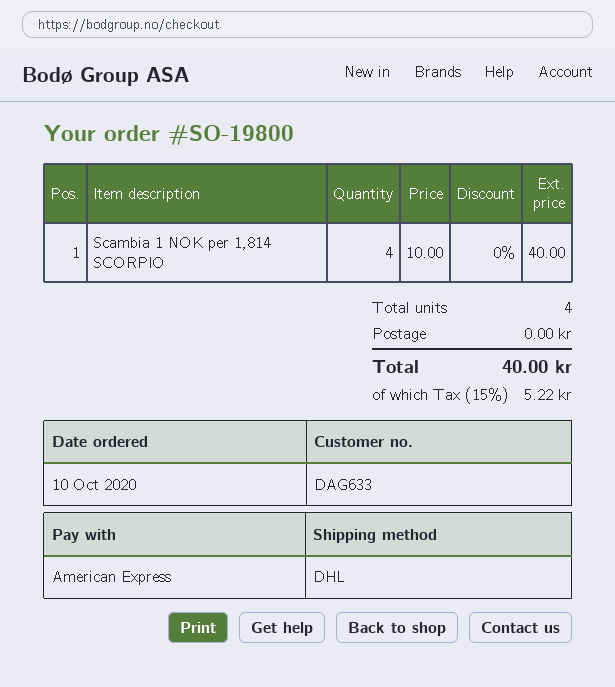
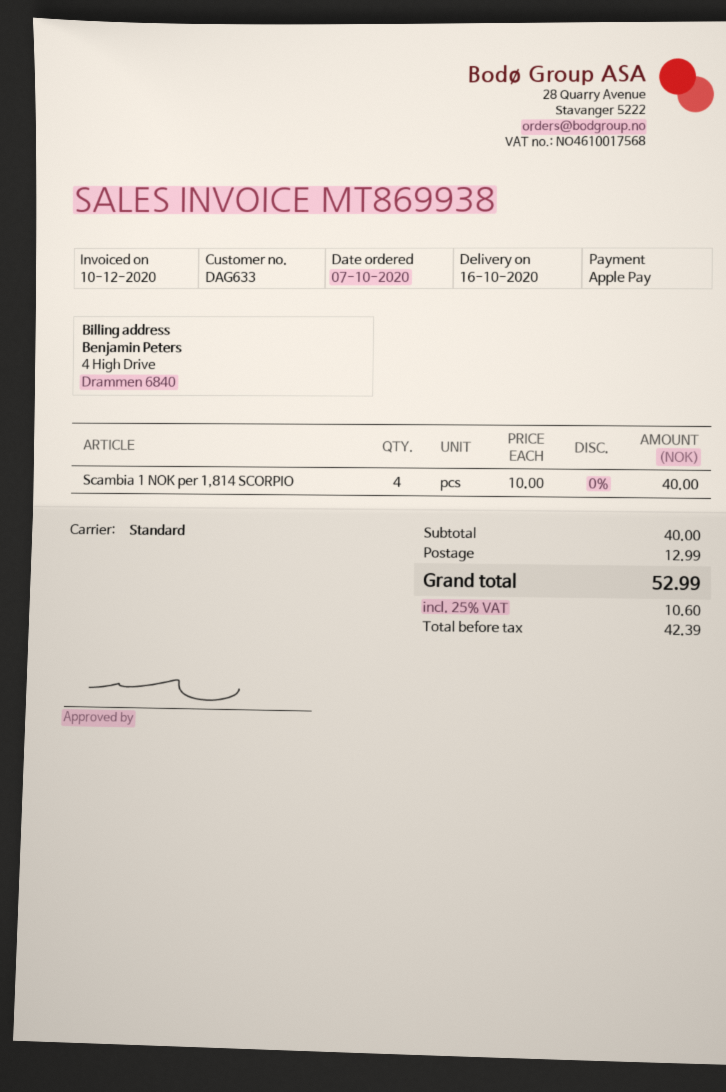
order date: 2020-10-10 -> 2020-10-07
payment method: American Express -> Apple Pay
shipping method: DHL -> standard
shipping: 0.00 -> 12.99
tax: 15% = 5.22 -> 25% = 10.60
total: 40.00 -> 52.99

